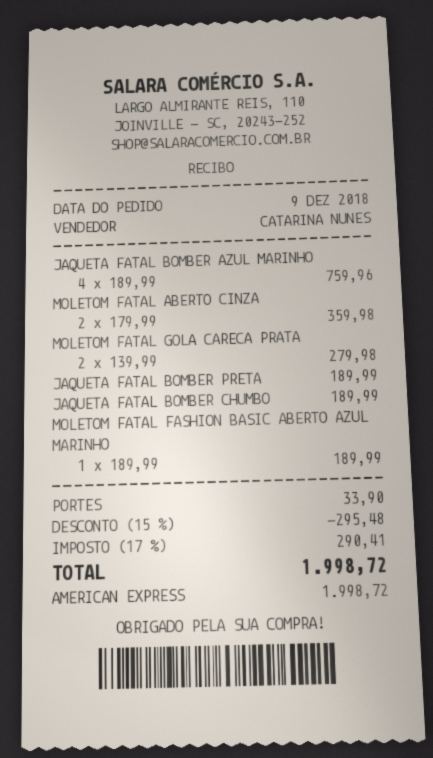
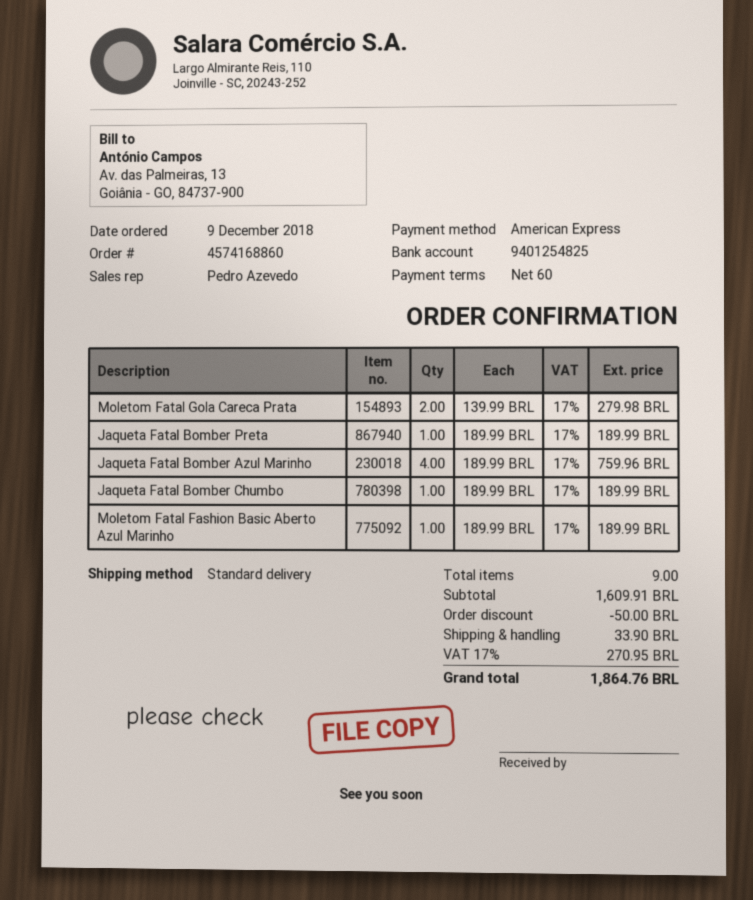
sales rep: CATARINA NUNES -> Pedro Azevedo
MOLETOM FATAL ABERTO CINZA: 2 x 179.99 = 359.98 -> none
discount: 295.48 -> 50.00
tax: 17% = 290.41 -> 17% = 270.95
total: 1998.72 -> 1864.76

